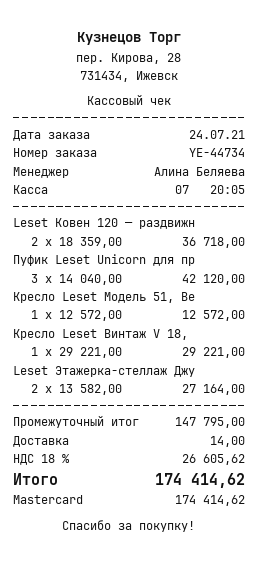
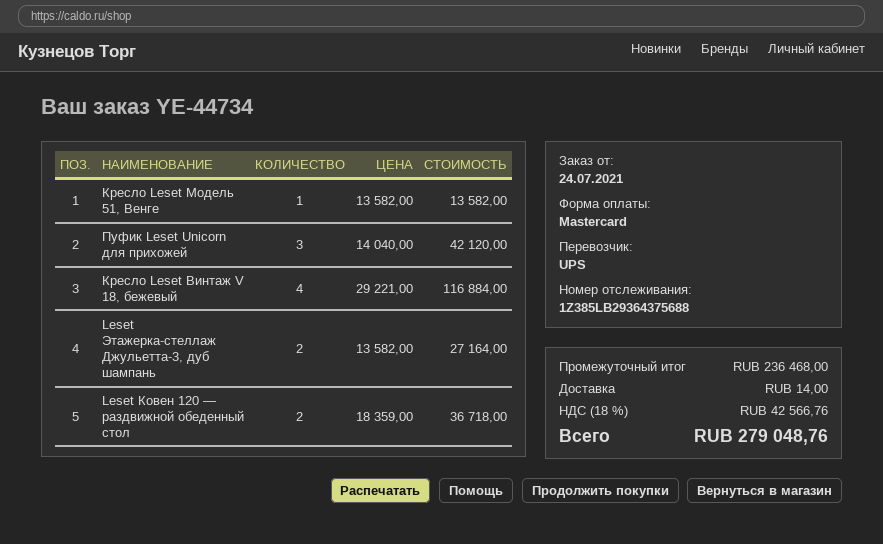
Кресло Leset Модель 51, Ве: 1 x 12572.00 = 12572.00 -> 1 x 13582.00 = 13582.00
Кресло Leset Винтаж V 18,: 1 x 29221.00 = 29221.00 -> 4 x 29221.00 = 116884.00
subtotal: 147795.00 -> 236468.00
tax: 18% = 26605.62 -> 18% = 42566.76
total: 174414.62 -> 279048.76

